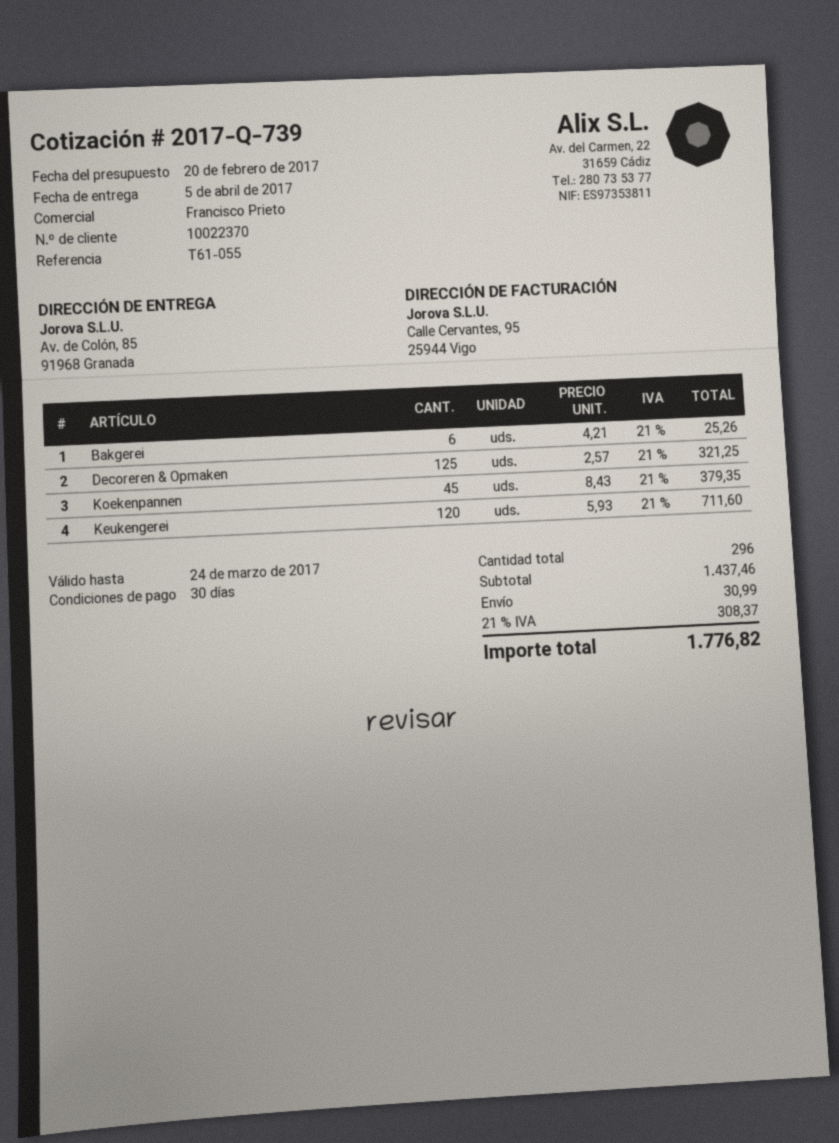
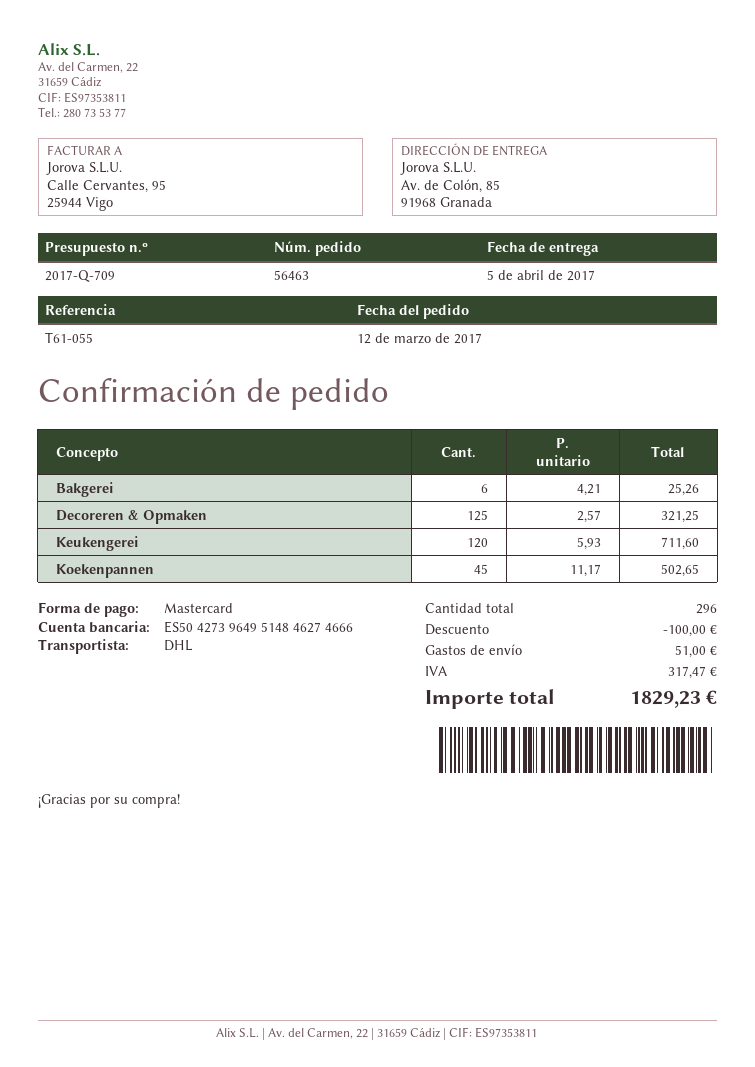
quote number: 2017-Q-739 -> 2017-Q-709
Koekenpannen: 45 x 8.43 = 379.35 -> 45 x 11.17 = 502.65
discount: none -> 100.00
shipping: 30.99 -> 51.00
tax: 308.37 -> 317.47
total: 1776.82 -> 1829.23

